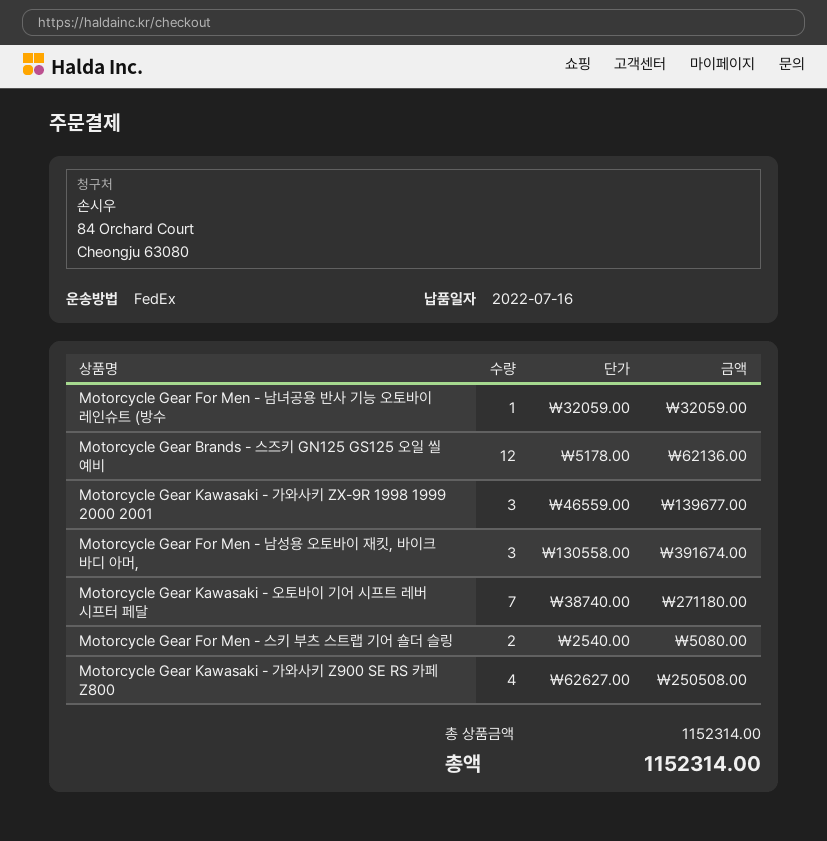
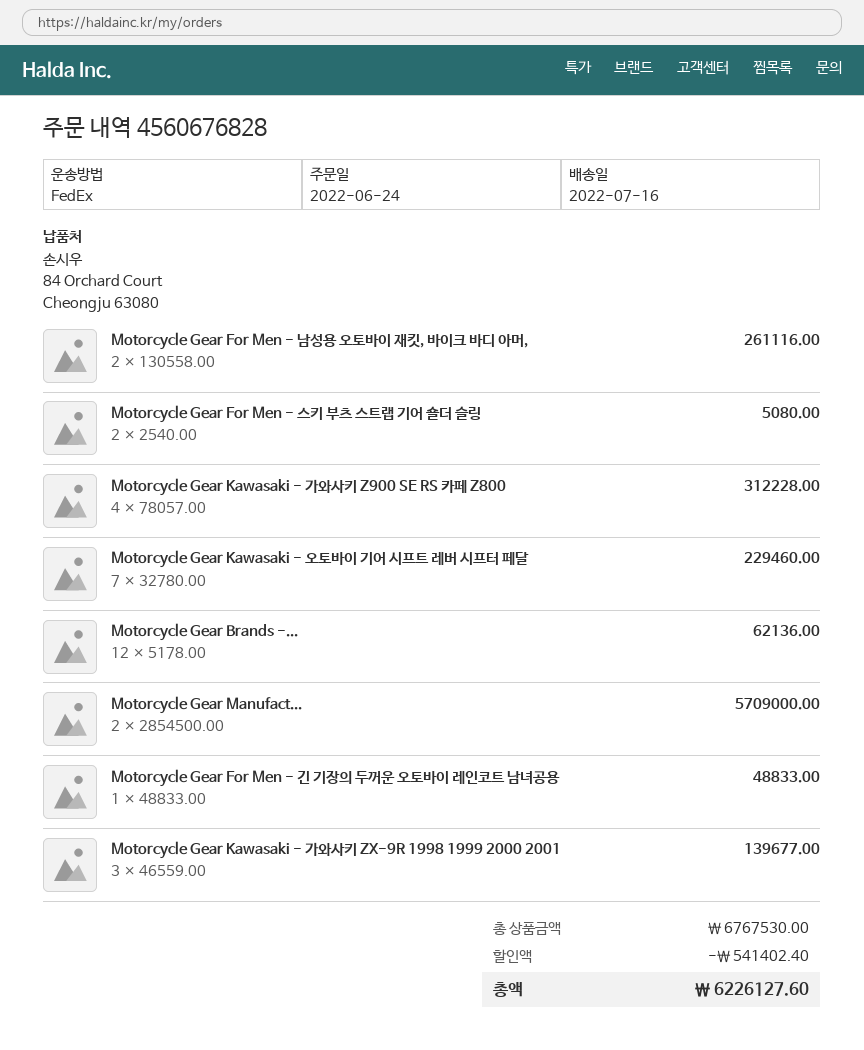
Motorcycle Gear For Men - 남녀공용 반사 기능 오토바이 레인슈트 (방수: 1 x 32059.00 = 32059.00 -> none
Motorcycle Gear For Men - 남성용 오토바이 재킷, 바이크 바디 아머,: 3 x 130558.00 = 391674.00 -> 2 x 130558.00 = 261116.00
Motorcycle Gear Kawasaki - 오토바이 기어 시프트 레버 시프터 페달: 7 x 38740.00 = 271180.00 -> 7 x 32780.00 = 229460.00
Motorcycle Gear Kawasaki - 가와사키 Z900 SE RS 카페 Z800: 4 x 62627.00 = 250508.00 -> 4 x 78057.00 = 312228.00
Motorcycle Gear Manufact...: none -> 2 x 2854500.00 = 5709000.00
Motorcycle Gear For Men - 긴 기장의 두꺼운 오토바이 레인코트 남녀공용: none -> 1 x 48833.00 = 48833.00
subtotal: 1152314.00 -> 6767530.00
discount: none -> 541402.40
total: 1152314.00 -> 6226127.60

